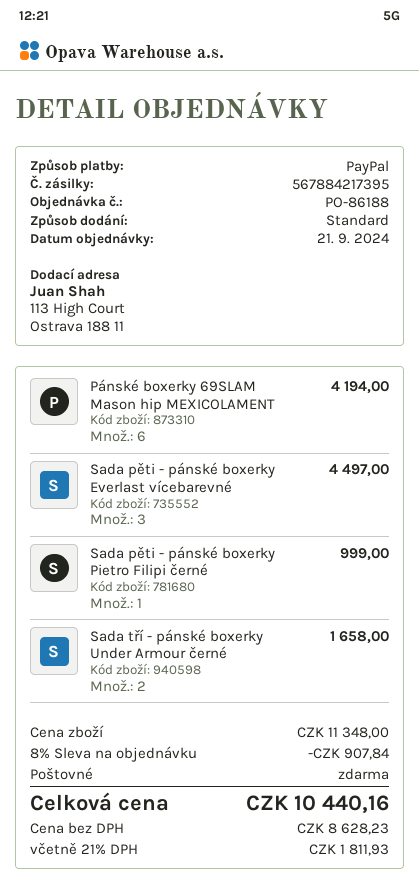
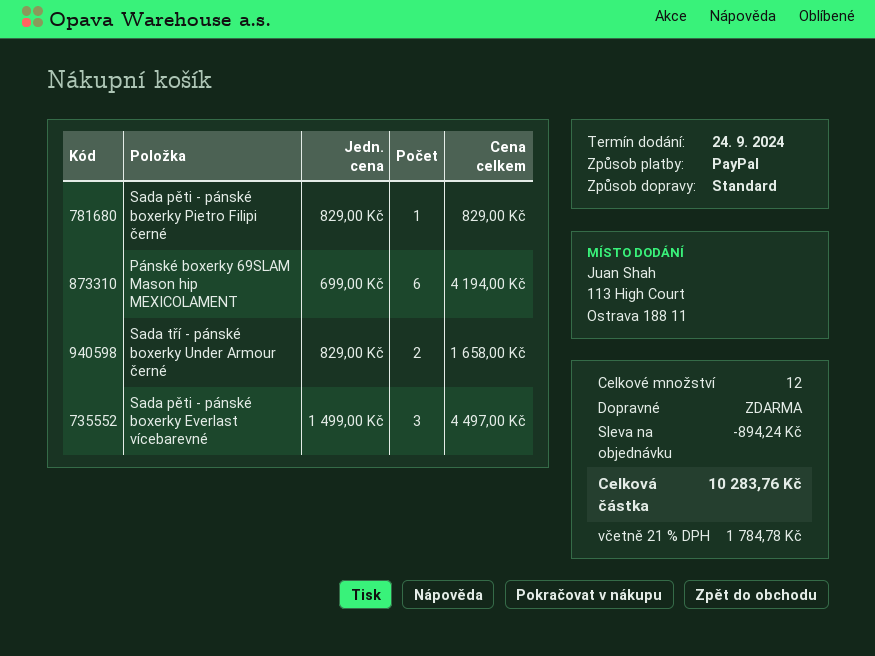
Sada pěti - pánské boxerky Pietro Filipi černé: 1 for 999.00 -> 1 for 829.00
discount: 907.84 -> 894.24
tax: 21% = 1811.93 -> 21% = 1784.78
total: 10440.16 -> 10283.76

